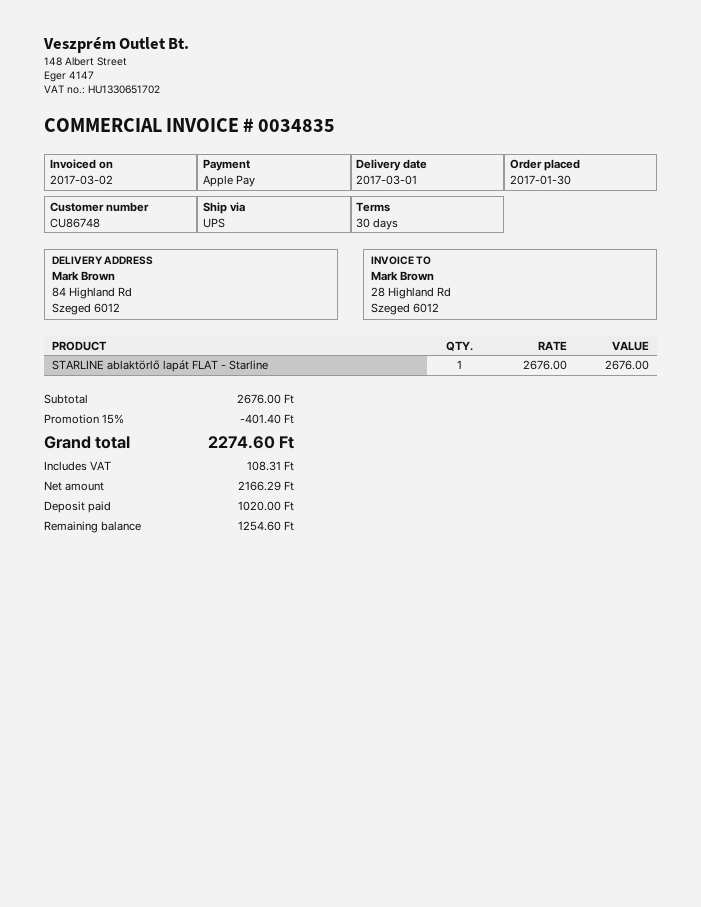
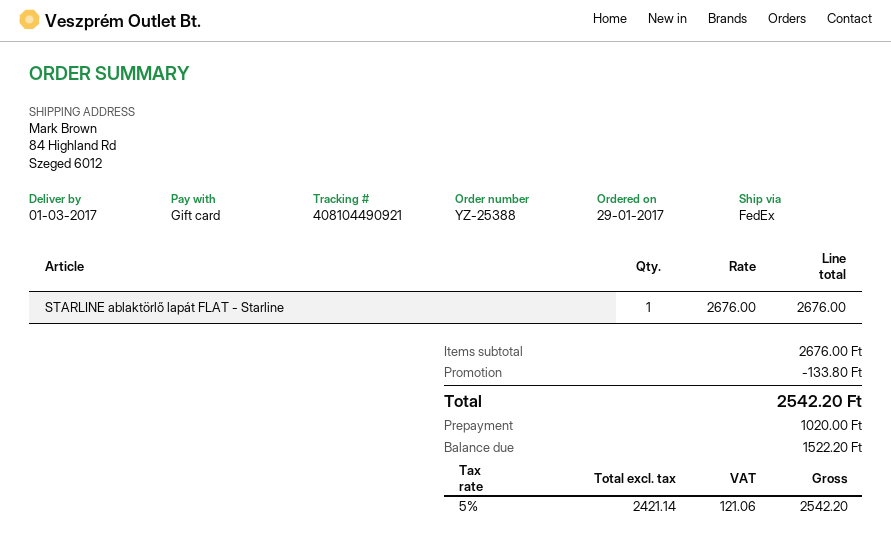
order date: 2017-01-30 -> 2017-01-29
payment method: Apple Pay -> gift card
shipping method: UPS -> FedEx
discount: 401.40 -> 133.80
net: 2166.29 -> 2421.14
tax: 108.31 -> 121.06
total: 2274.60 -> 2542.20
balance: 1254.60 -> 1522.20

